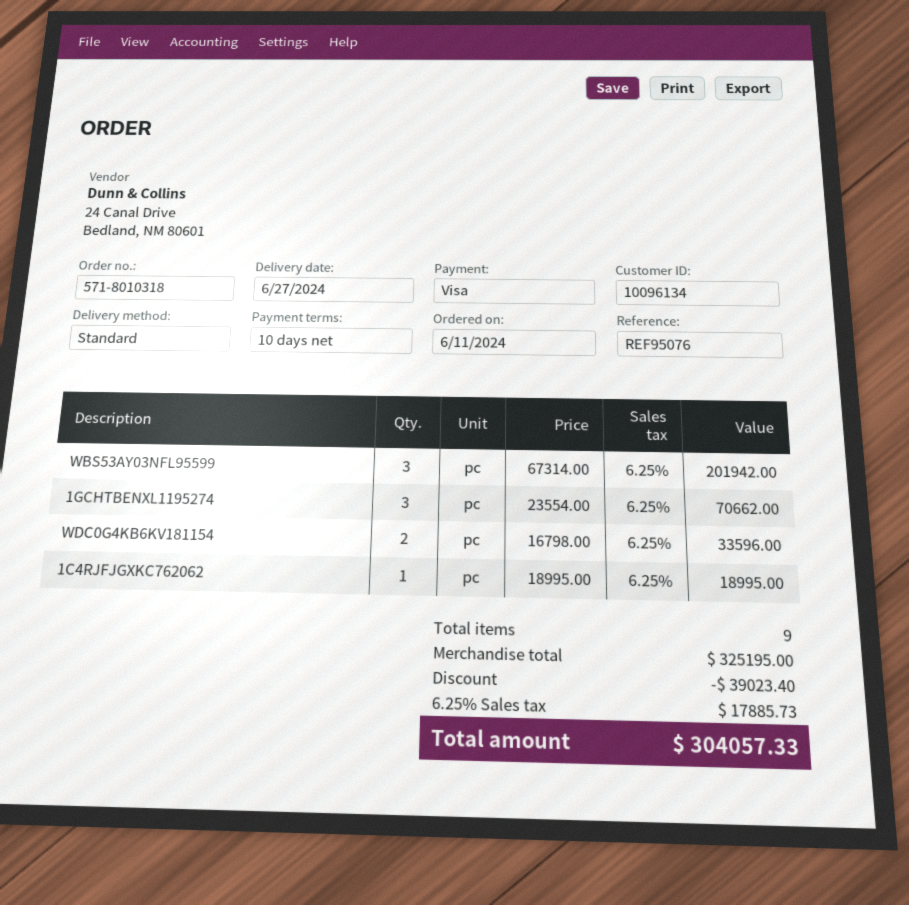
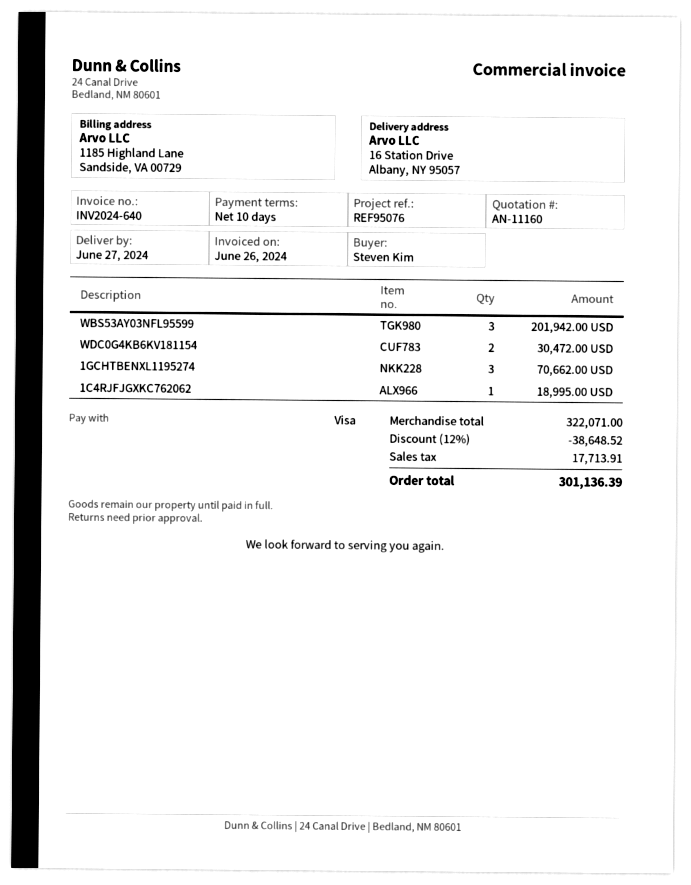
WDC0G4KB6KV181154: 2 for 33596.00 -> 2 for 30472.00
subtotal: 325195.00 -> 322071.00
discount: 39023.40 -> 38648.52
tax: 17885.73 -> 17713.91
total: 304057.33 -> 301136.39

